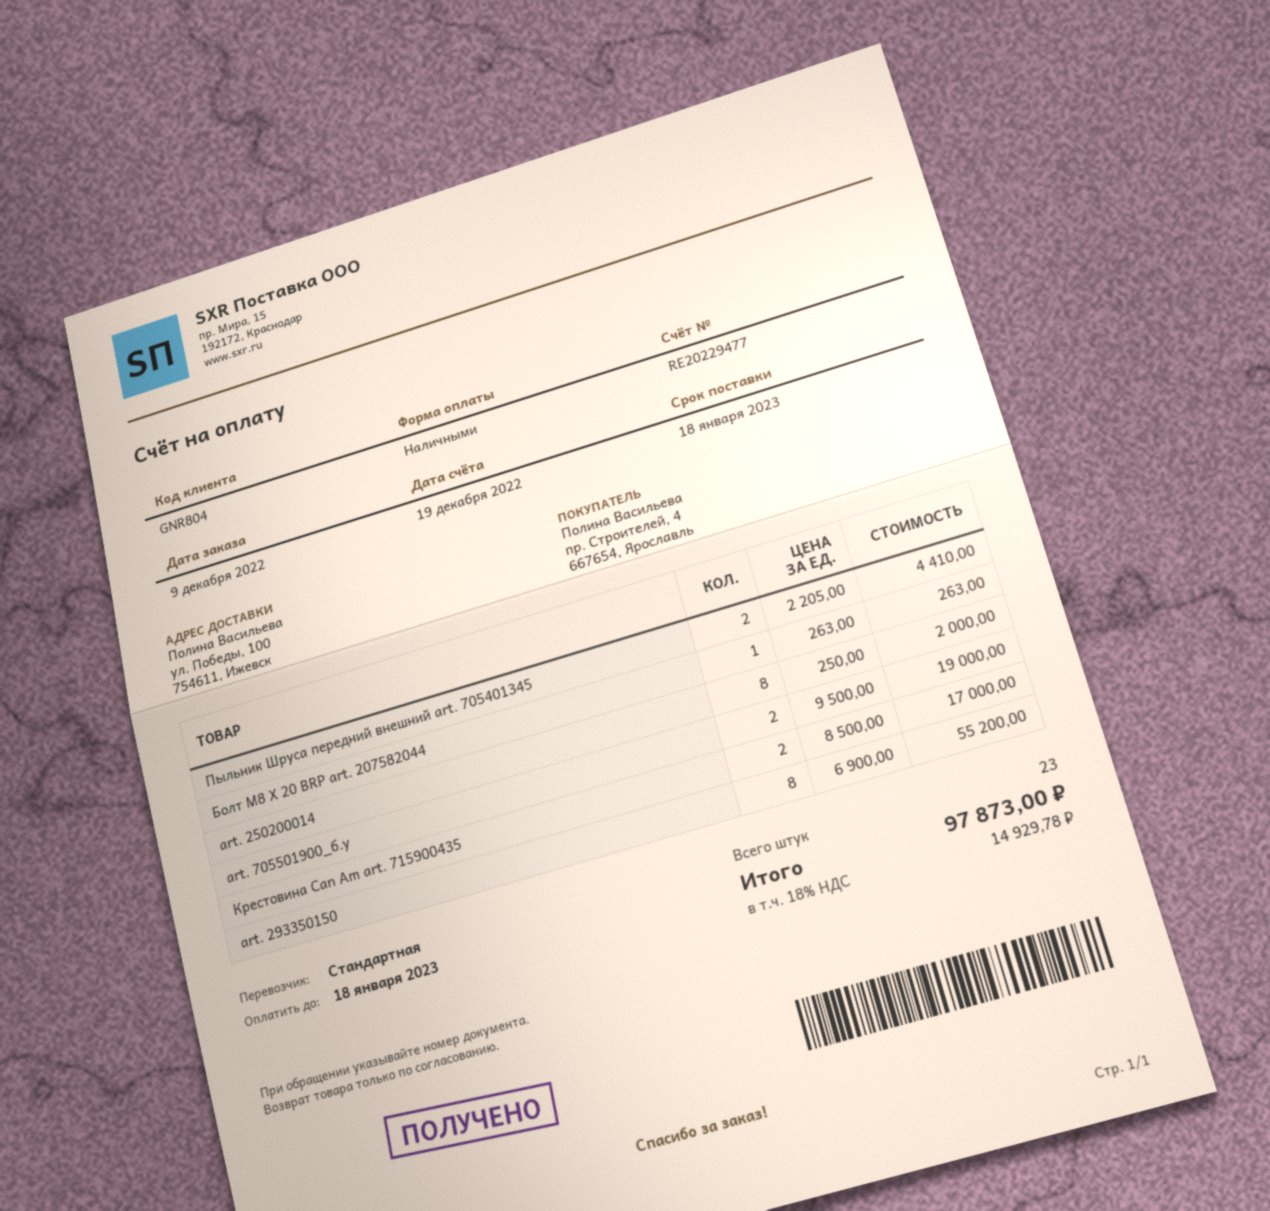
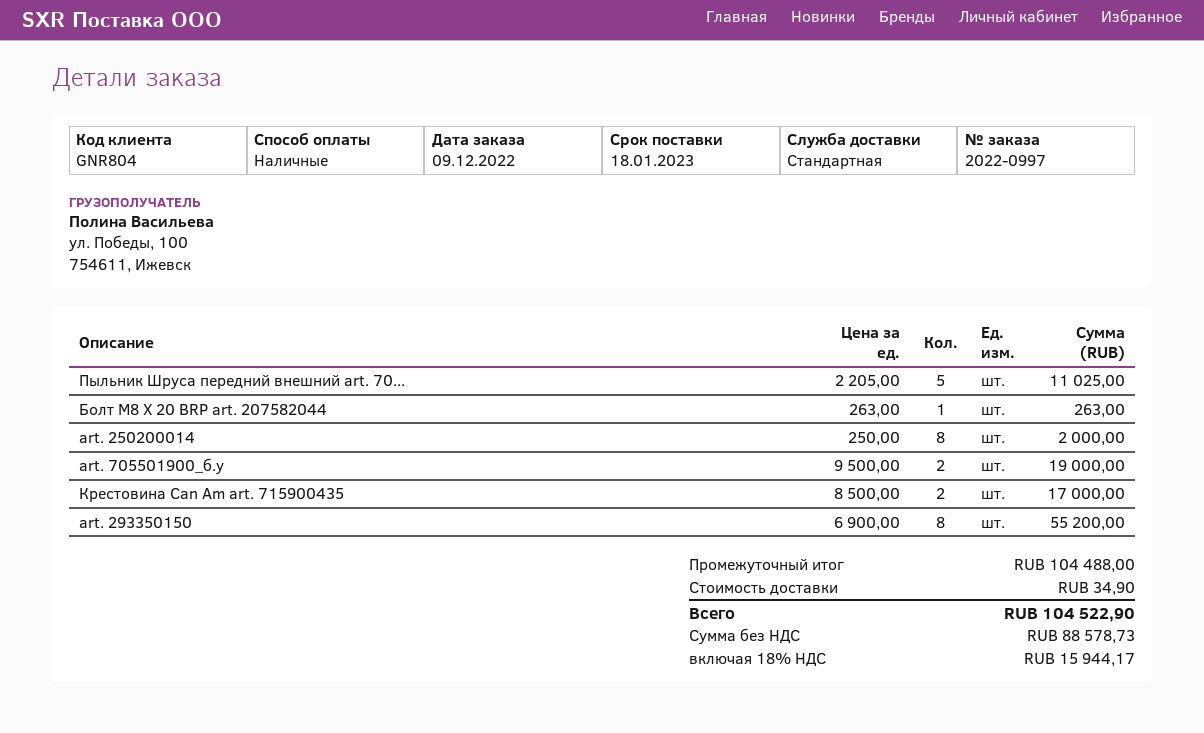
Пыльник Шруса передний внешний art. 705401345: 2 x 2205.00 = 4410.00 -> 5 x 2205.00 = 11025.00
shipping: none -> 34.90
tax: 18% = 14929.78 -> 18% = 15944.17
total: 97873.00 -> 104522.90

